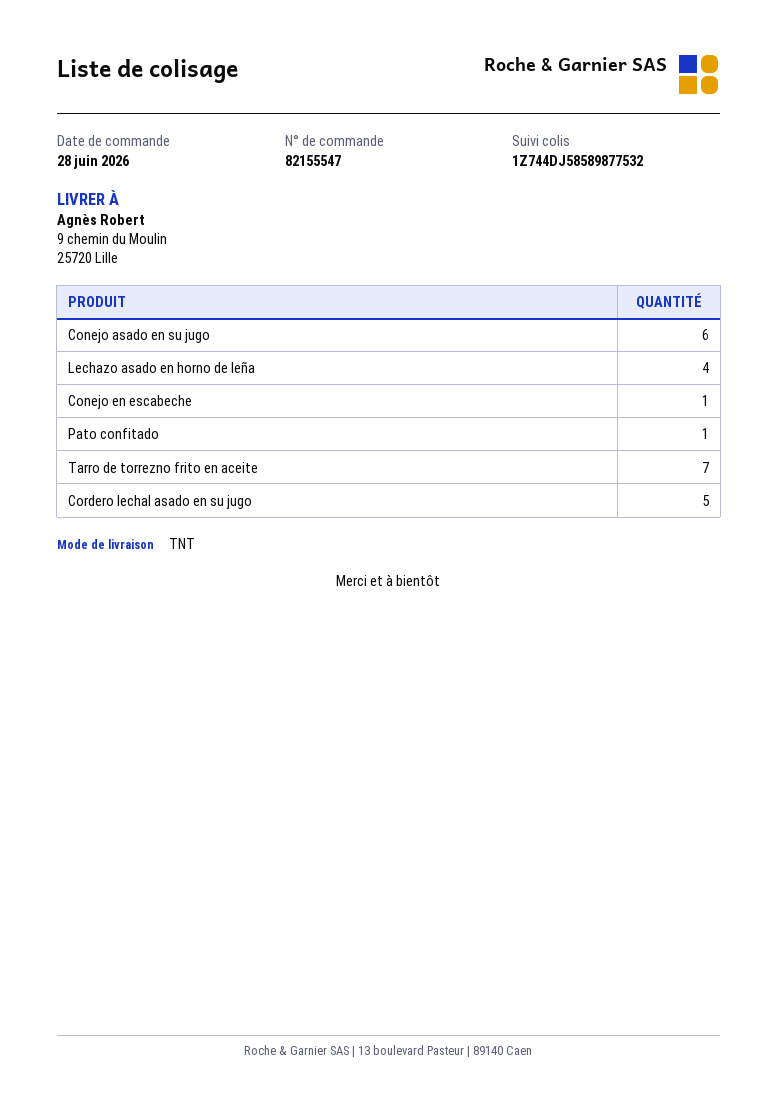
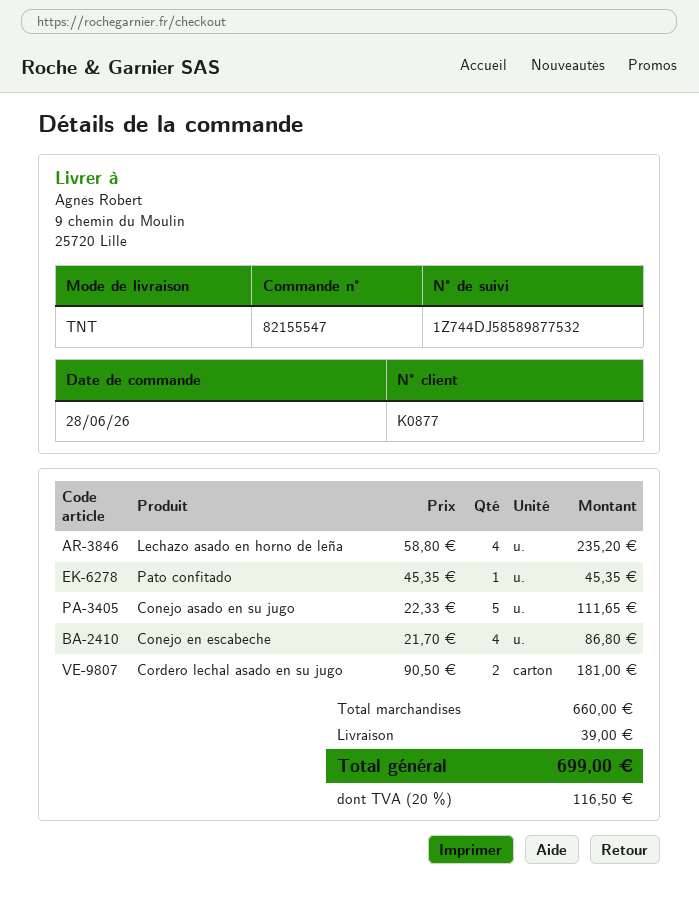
Conejo asado en su jugo: 6 -> 5
Conejo en escabeche: 1 -> 4
Tarro de torrezno frito en aceite: 7 -> none
Cordero lechal asado en su jugo: 5 -> 2

